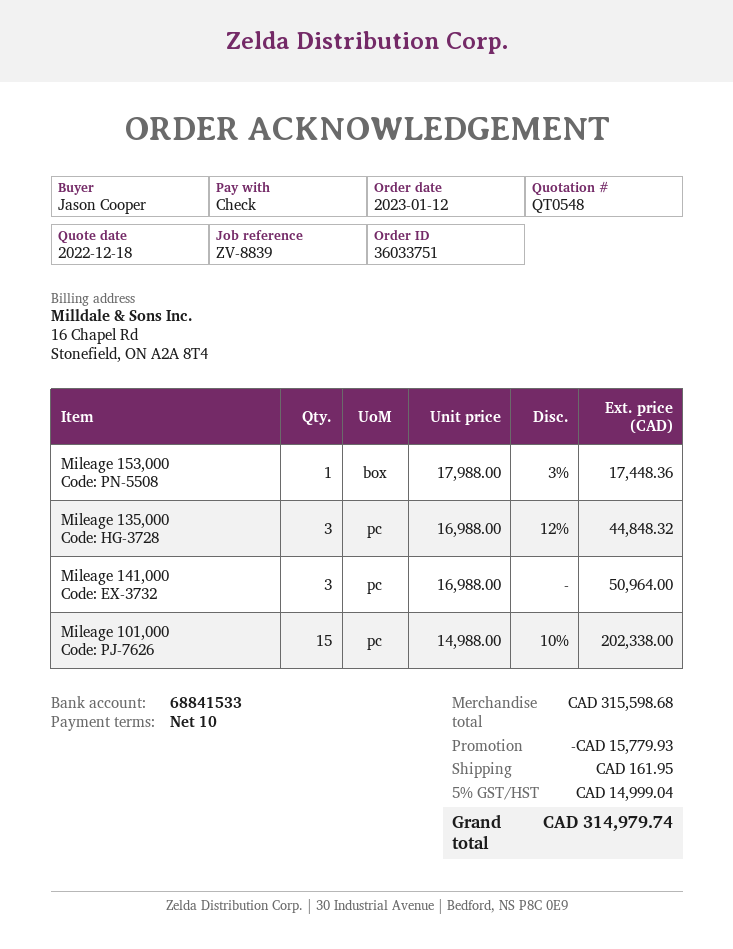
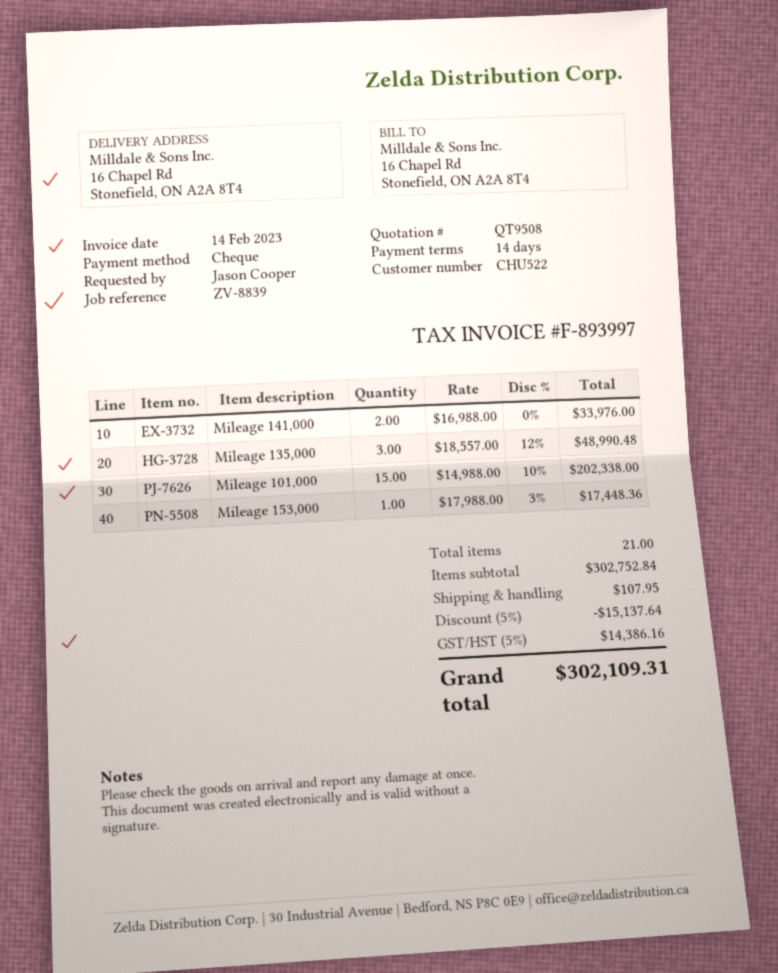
quote number: QT0548 -> QT9508
payment terms: 10 days -> 14 days
Mileage 135,000: 3 x 16988.00 - 12% = 44848.32 -> 3 x 18557.00 - 12% = 48990.48
Mileage 141,000: 3 x 16988.00 = 50964.00 -> 2 x 16988.00 = 33976.00
subtotal: 315598.68 -> 302752.84
discount: 15779.93 -> 15137.64
shipping: 161.95 -> 107.95
tax: 5% = 14999.04 -> 5% = 14386.16
total: 314979.74 -> 302109.31

